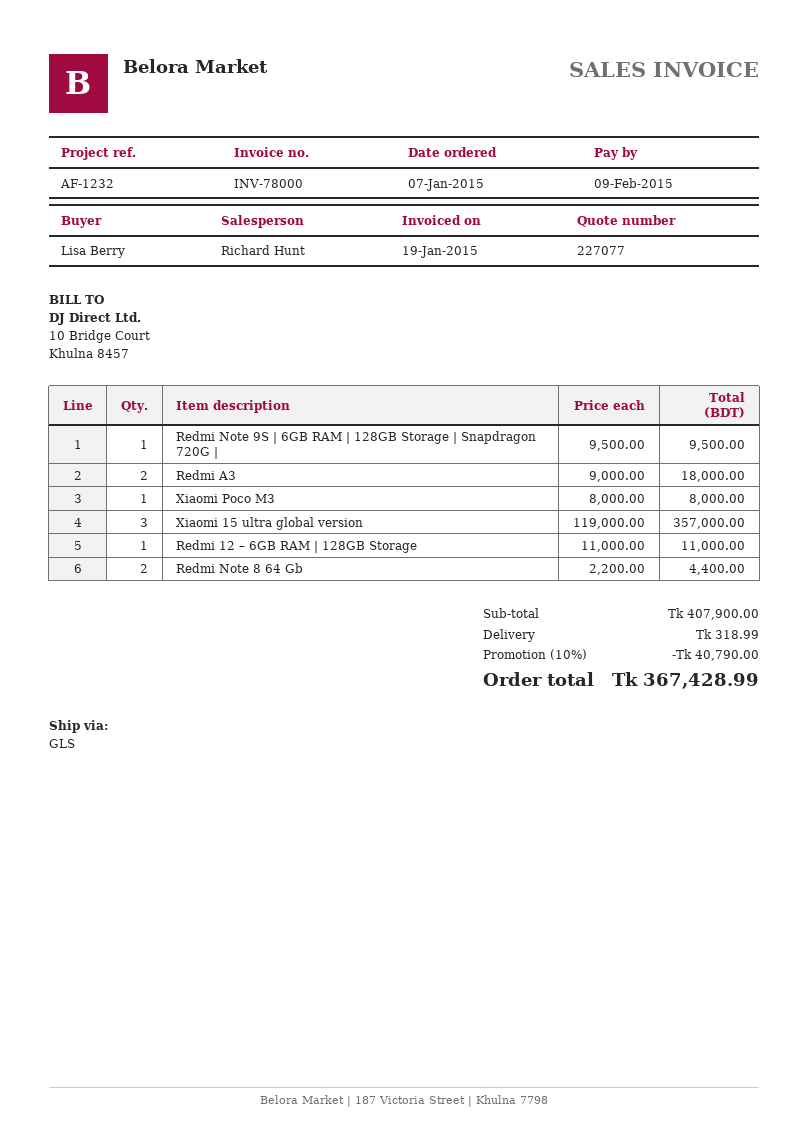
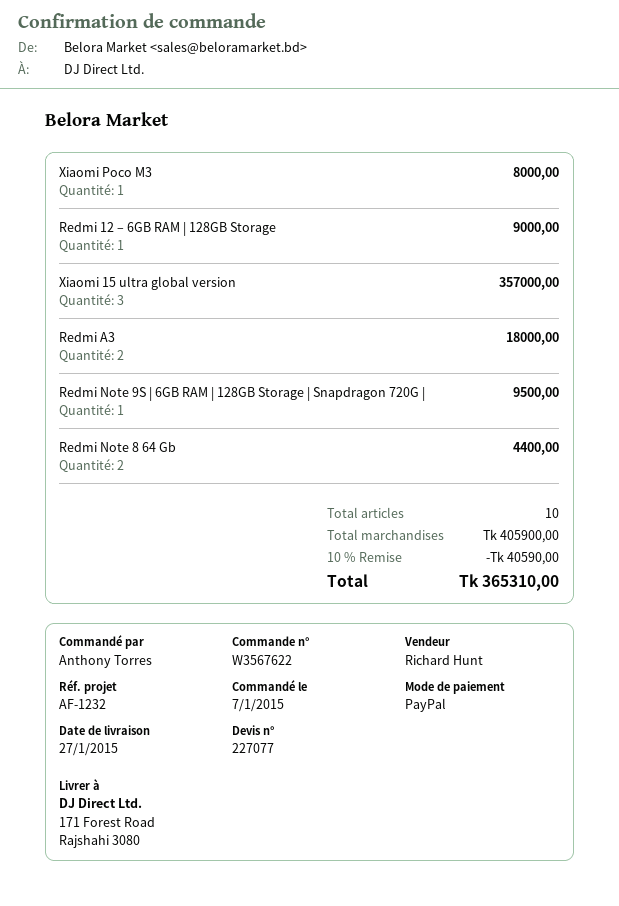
ordered by: Lisa Berry -> Anthony Torres
Redmi 12 – 6GB RAM | 128GB Storage: 1 for 11000.00 -> 1 for 9000.00
subtotal: 407900.00 -> 405900.00
discount: 10% = 40790.00 -> 10% = 40590.00
shipping: 318.99 -> none
total: 367428.99 -> 365310.00

